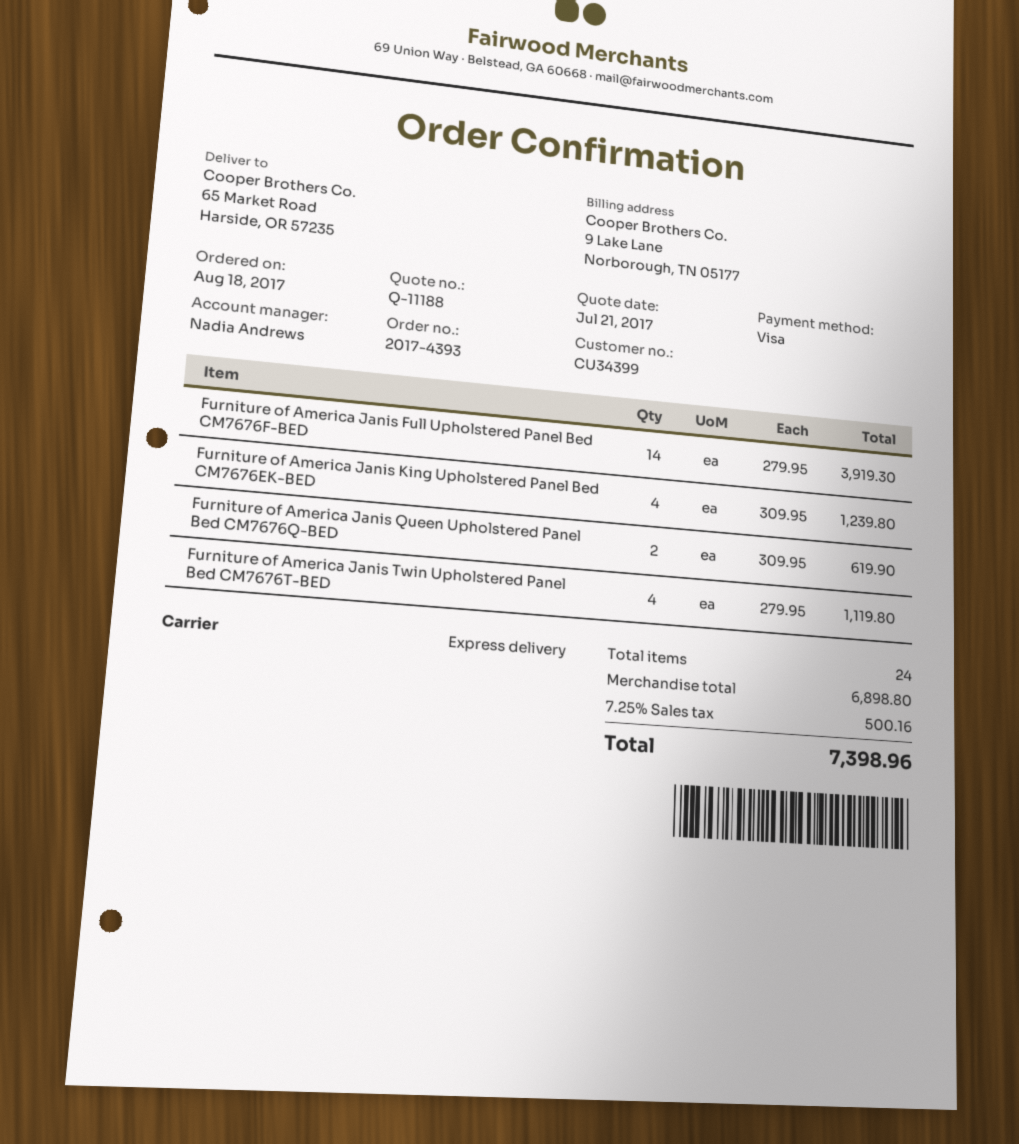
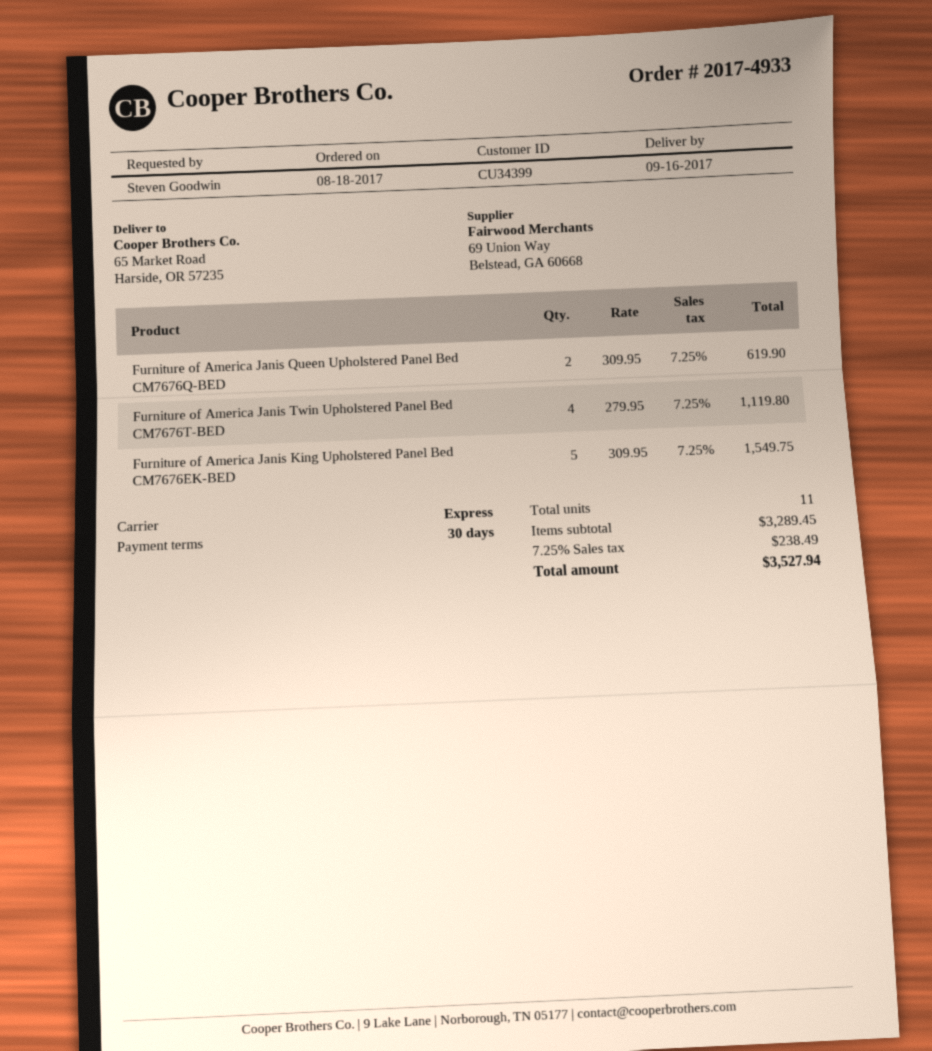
order number: 2017-4393 -> 2017-4933
Furniture of America Janis Full Upholstered Panel Bed CM7676F-BED: 14 x 279.95 = 3919.30 -> none
Furniture of America Janis King Upholstered Panel Bed CM7676EK-BED: 4 x 309.95 = 1239.80 -> 5 x 309.95 = 1549.75
total quantity: 24 -> 11
subtotal: 6898.80 -> 3289.45
tax: 7.25% = 500.16 -> 7.25% = 238.49
total: 7398.96 -> 3527.94

